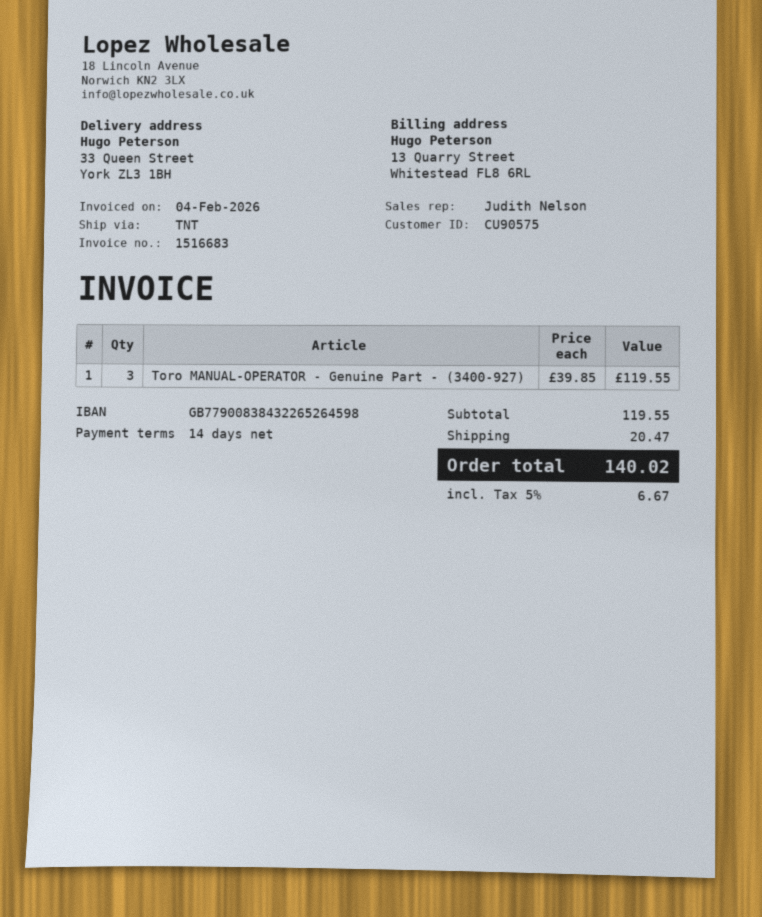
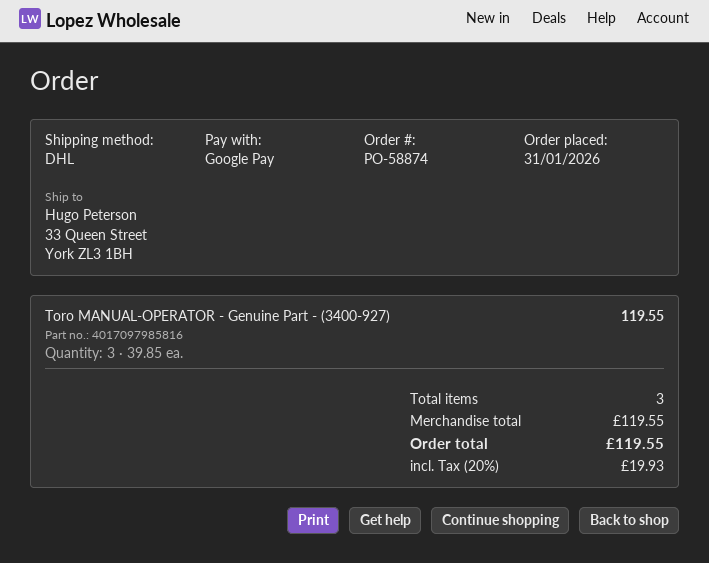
shipping method: TNT -> DHL
shipping: 20.47 -> none
tax: 5% = 6.67 -> 20% = 19.93
total: 140.02 -> 119.55

